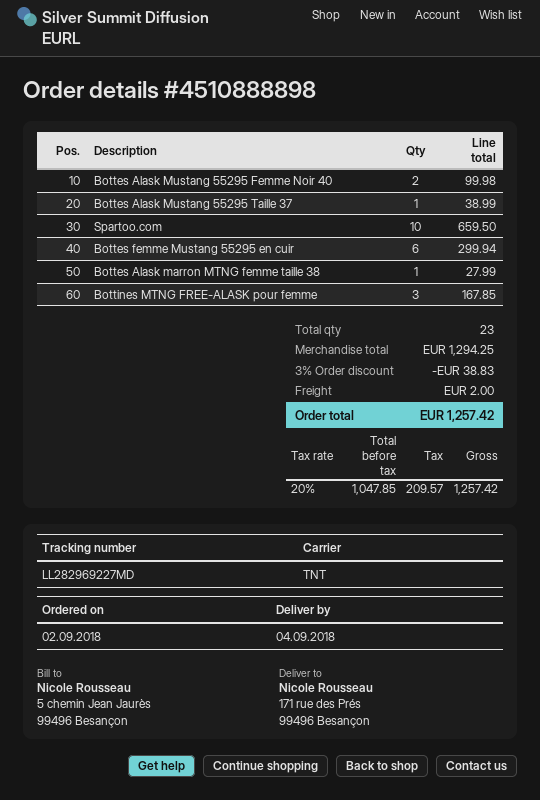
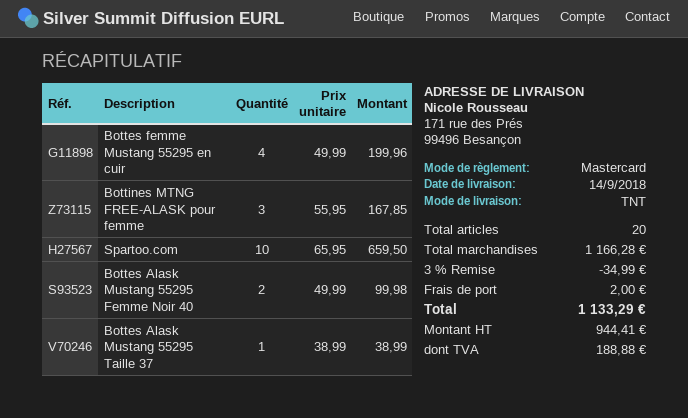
delivery date: 2018-09-04 -> 2018-09-14
Bottes femme Mustang 55295 en cuir: 6 for 299.94 -> 4 for 199.96
Bottes Alask marron MTNG femme taille 38: 1 for 27.99 -> none
total quantity: 23 -> 20
subtotal: 1294.25 -> 1166.28
discount: 3% = 38.83 -> 3% = 34.99
net: 1047.85 -> 944.41
tax: 209.57 -> 188.88
total: 1257.42 -> 1133.29

